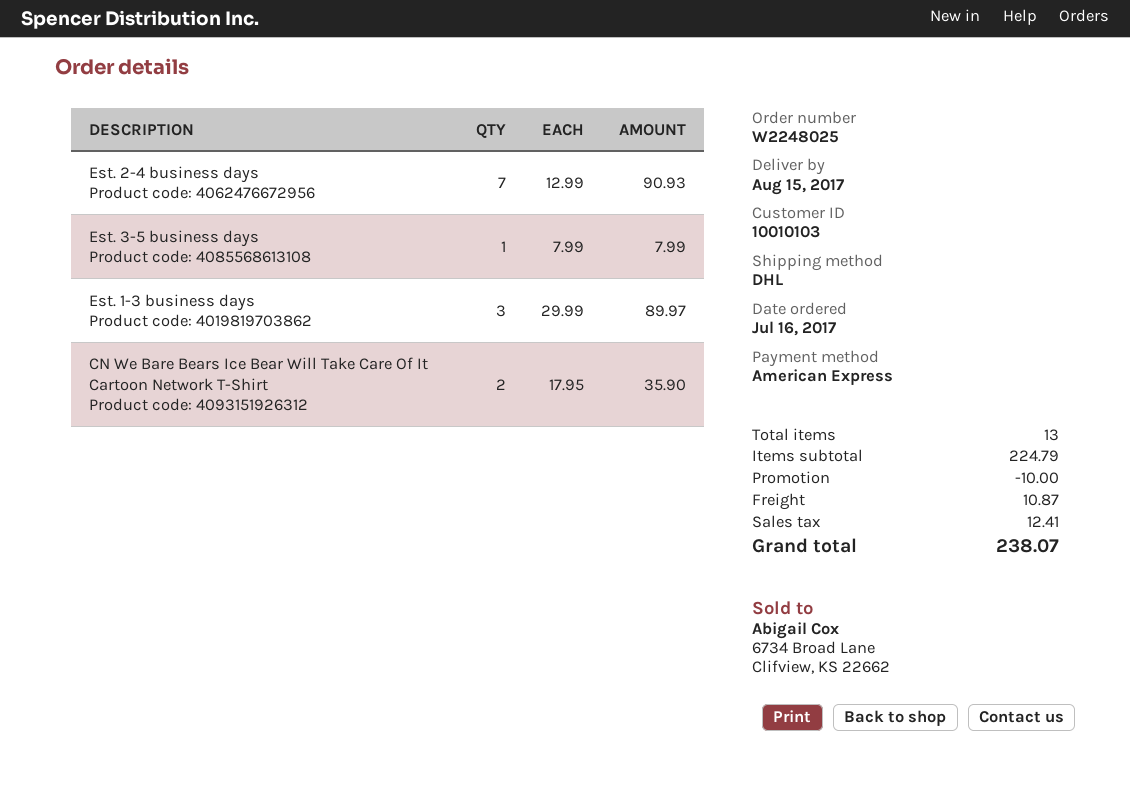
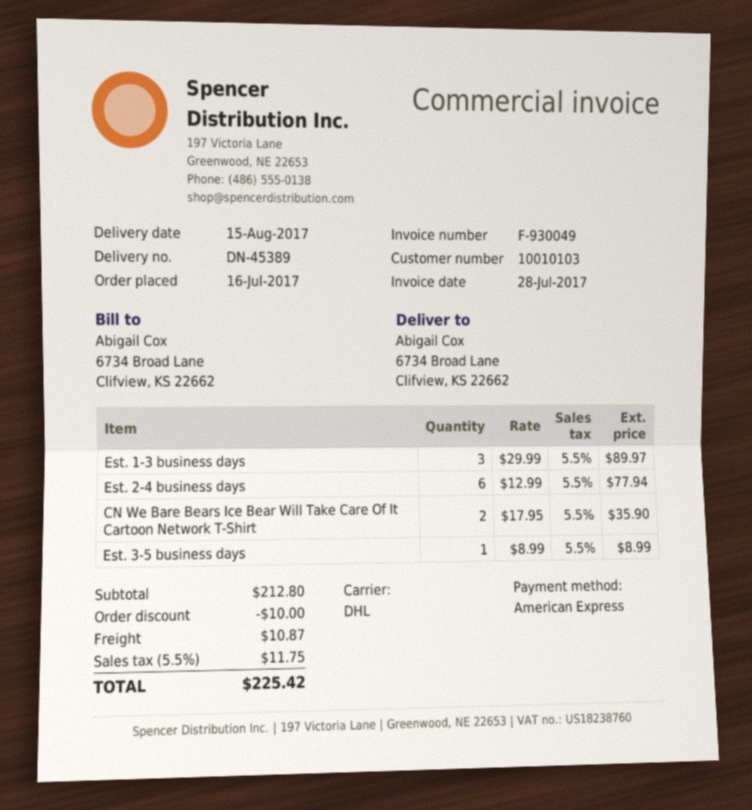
Est. 2-4 business days: 7 x 12.99 = 90.93 -> 6 x 12.99 = 77.94
Est. 3-5 business days: 1 x 7.99 = 7.99 -> 1 x 8.99 = 8.99
subtotal: 224.79 -> 212.80
tax: 12.41 -> 11.75
total: 238.07 -> 225.42

